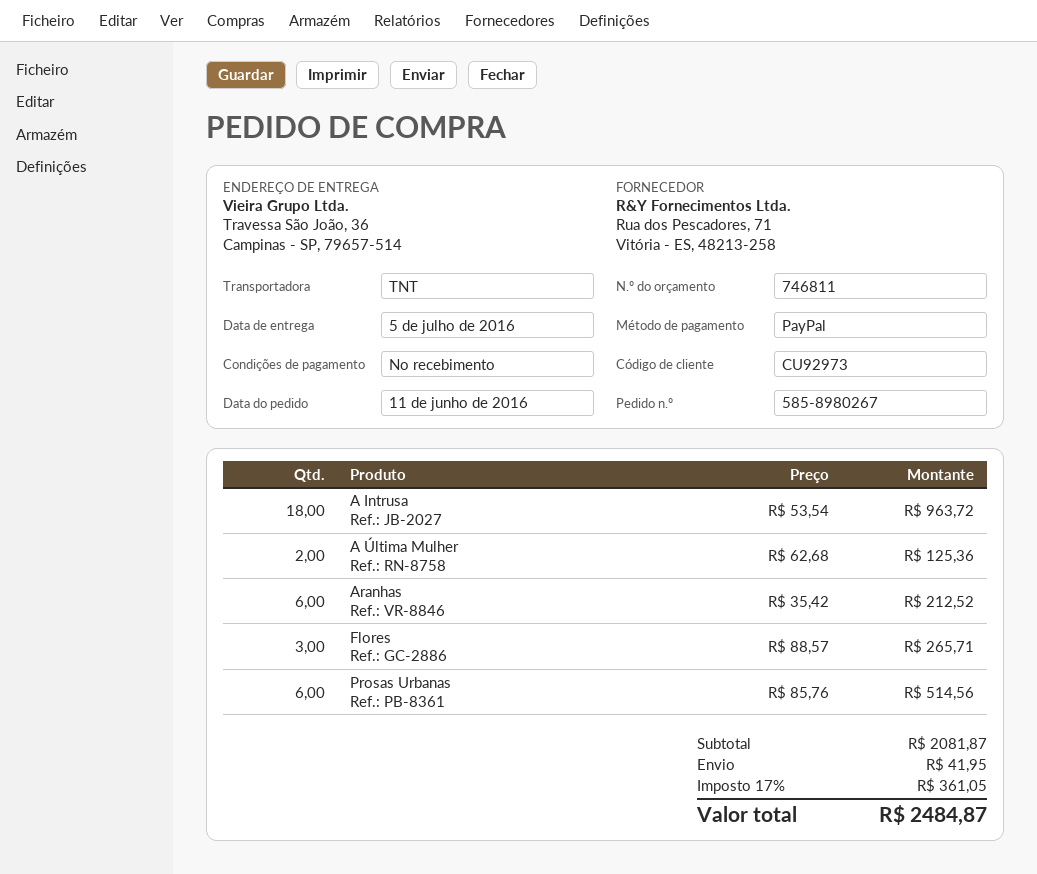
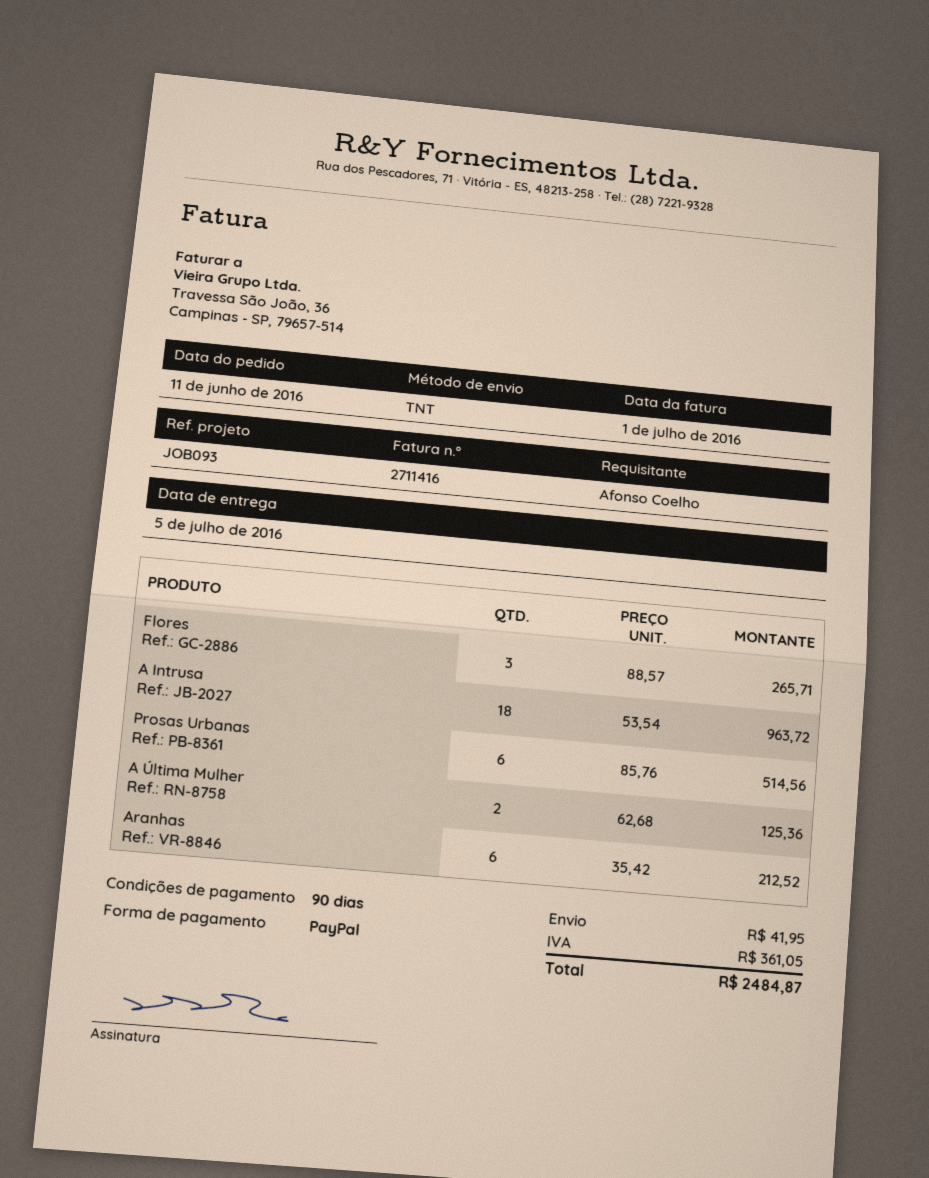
payment terms: on receipt -> 90 days

